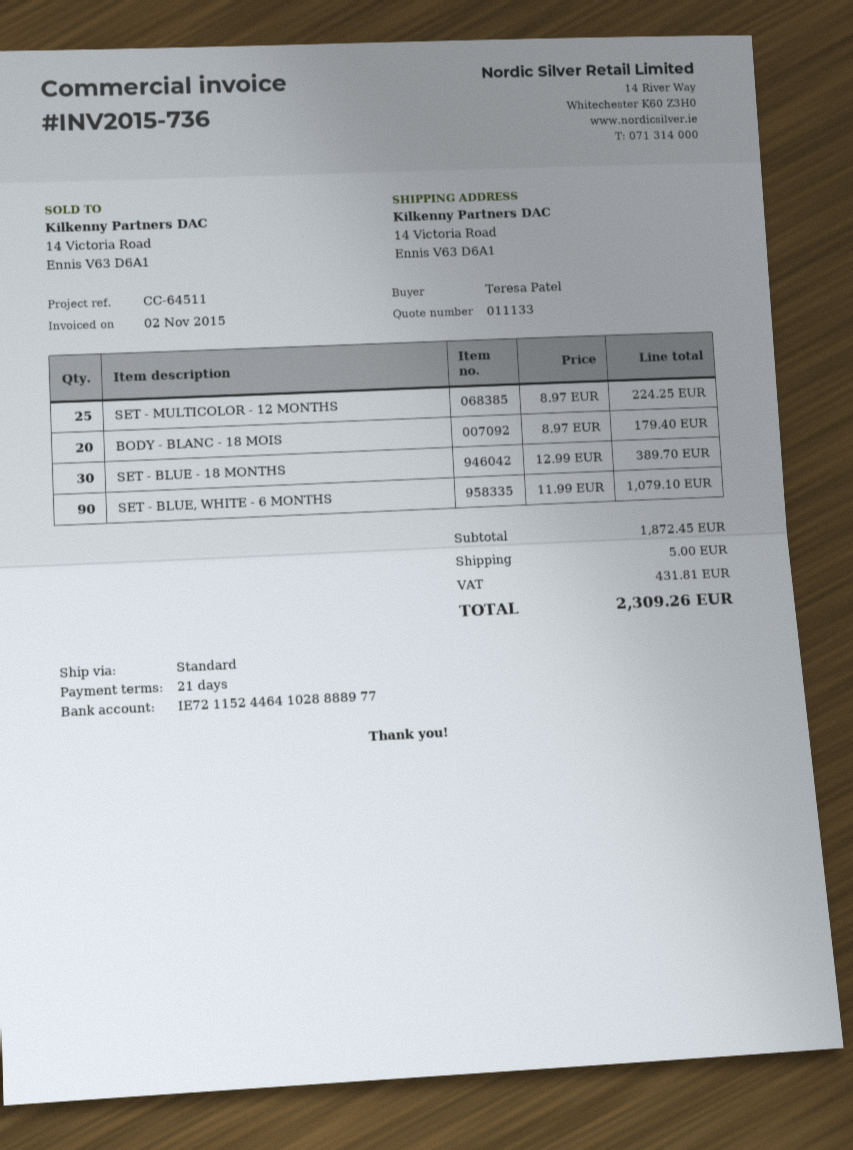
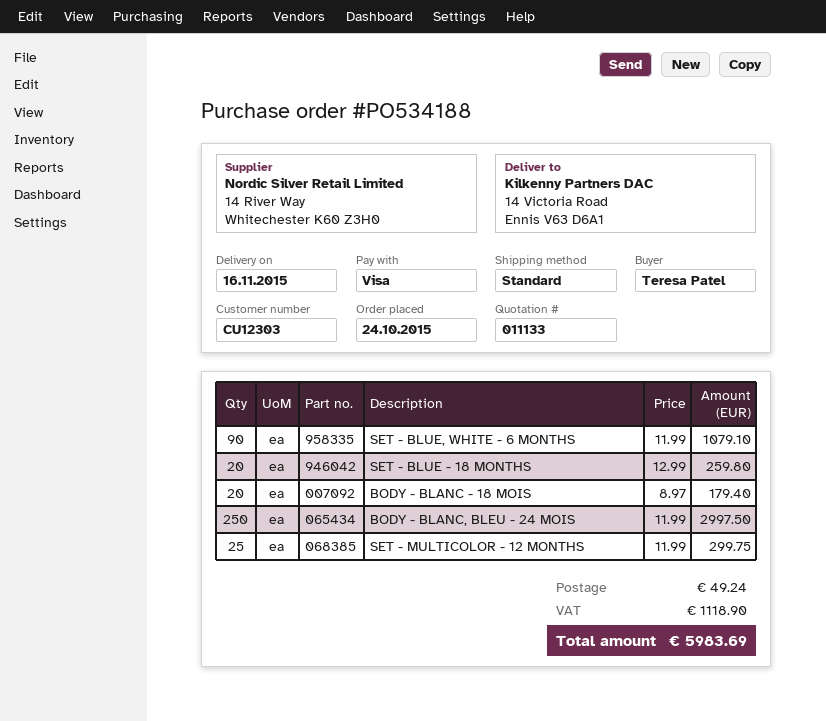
SET - MULTICOLOR - 12 MONTHS: 25 x 8.97 = 224.25 -> 25 x 11.99 = 299.75
SET - BLUE - 18 MONTHS: 30 x 12.99 = 389.70 -> 20 x 12.99 = 259.80
BODY - BLANC, BLEU - 24 MOIS: none -> 250 x 11.99 = 2997.50
shipping: 5.00 -> 49.24
tax: 431.81 -> 1118.90
total: 2309.26 -> 5983.69

